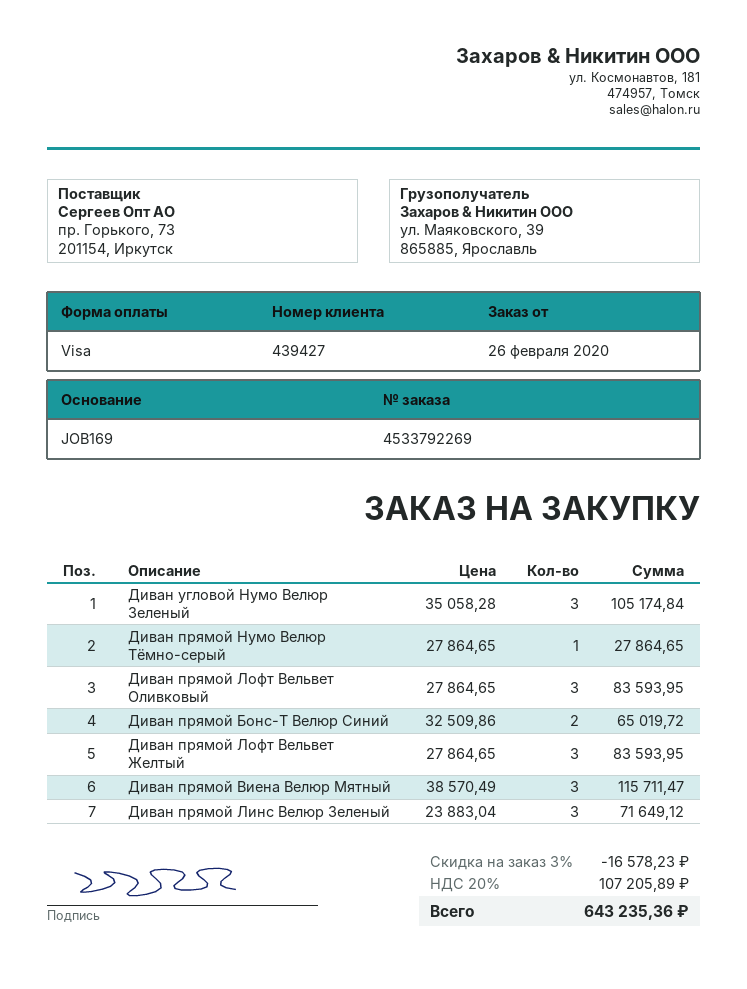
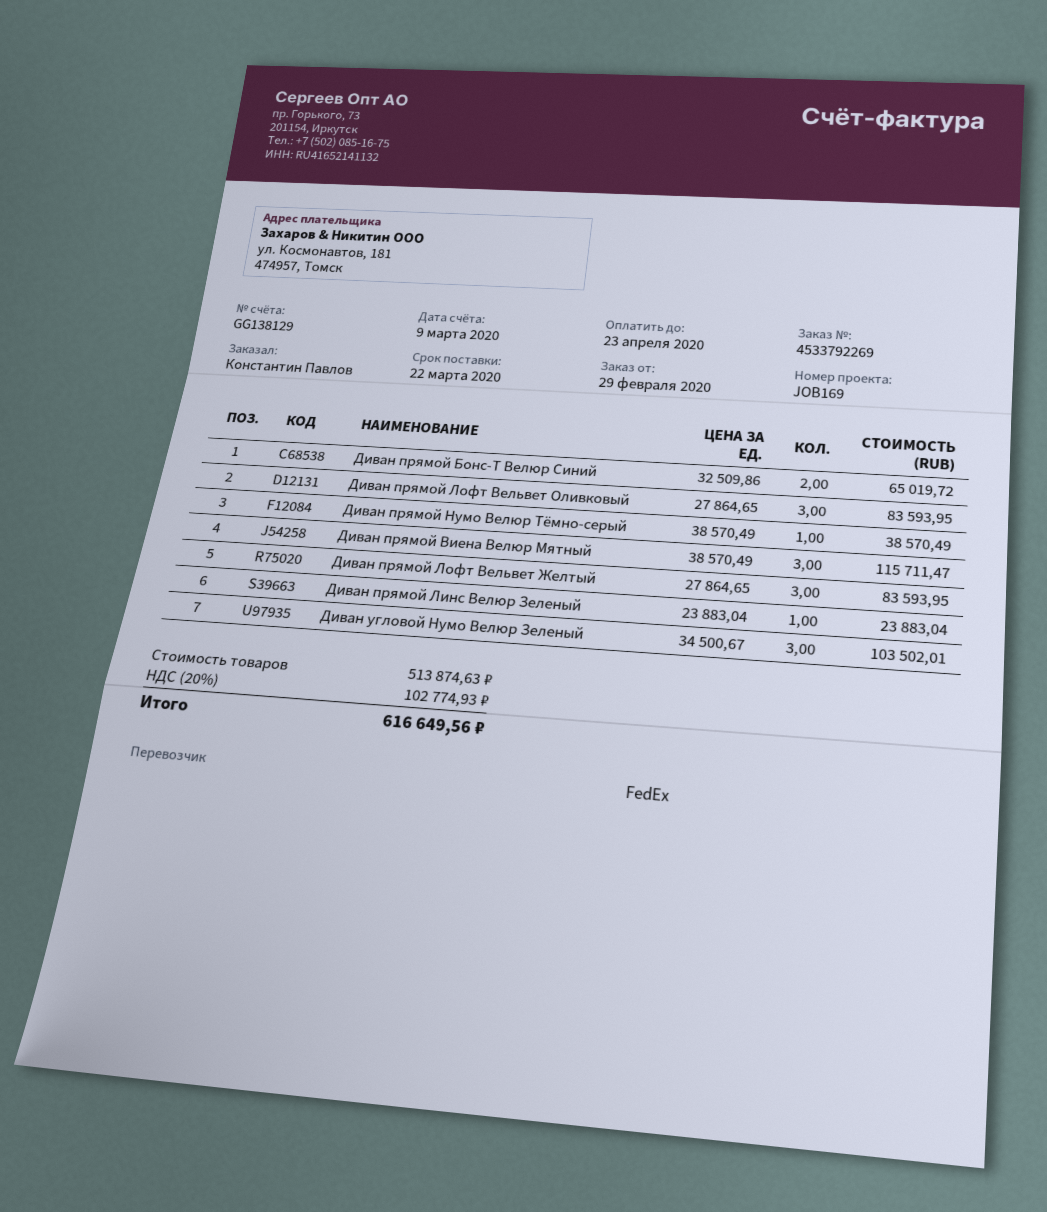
order date: 2020-02-26 -> 2020-02-29
Диван угловой Нумо Велюр Зеленый: 3 x 35058.28 = 105174.84 -> 3 x 34500.67 = 103502.01
Диван прямой Нумо Велюр Тёмно-серый: 1 x 27864.65 = 27864.65 -> 1 x 38570.49 = 38570.49
Диван прямой Линс Велюр Зеленый: 3 x 23883.04 = 71649.12 -> 1 x 23883.04 = 23883.04
discount: 3% = 16578.23 -> none
tax: 20% = 107205.89 -> 20% = 102774.93
total: 643235.36 -> 616649.56

